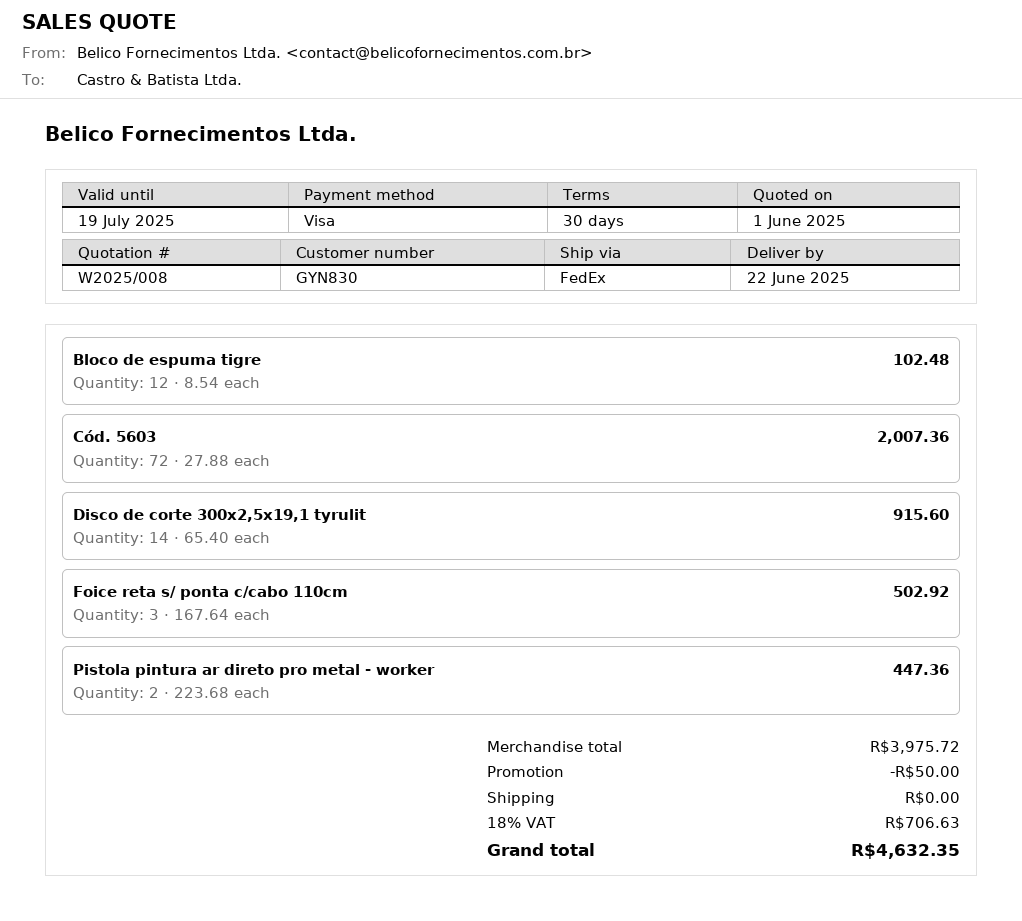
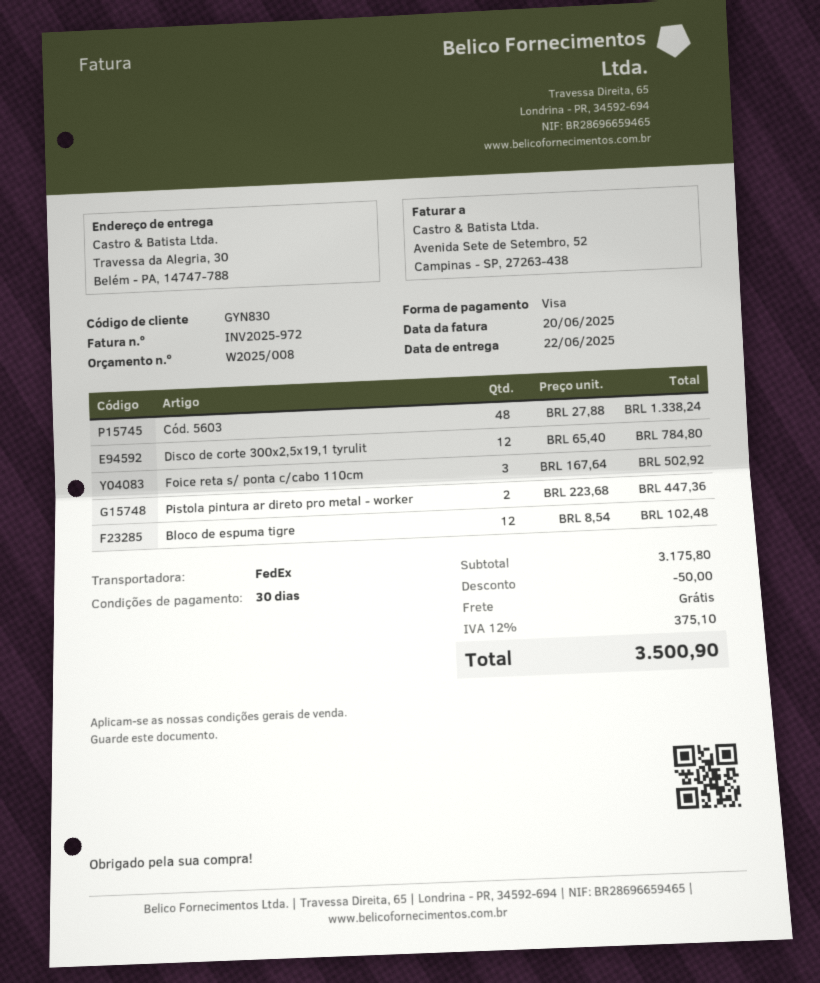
Cód. 5603: 72 x 27.88 = 2007.36 -> 48 x 27.88 = 1338.24
Disco de corte 300x2,5x19,1 tyrulit: 14 x 65.40 = 915.60 -> 12 x 65.40 = 784.80
subtotal: 3975.72 -> 3175.80
tax: 18% = 706.63 -> 12% = 375.10
total: 4632.35 -> 3500.90

